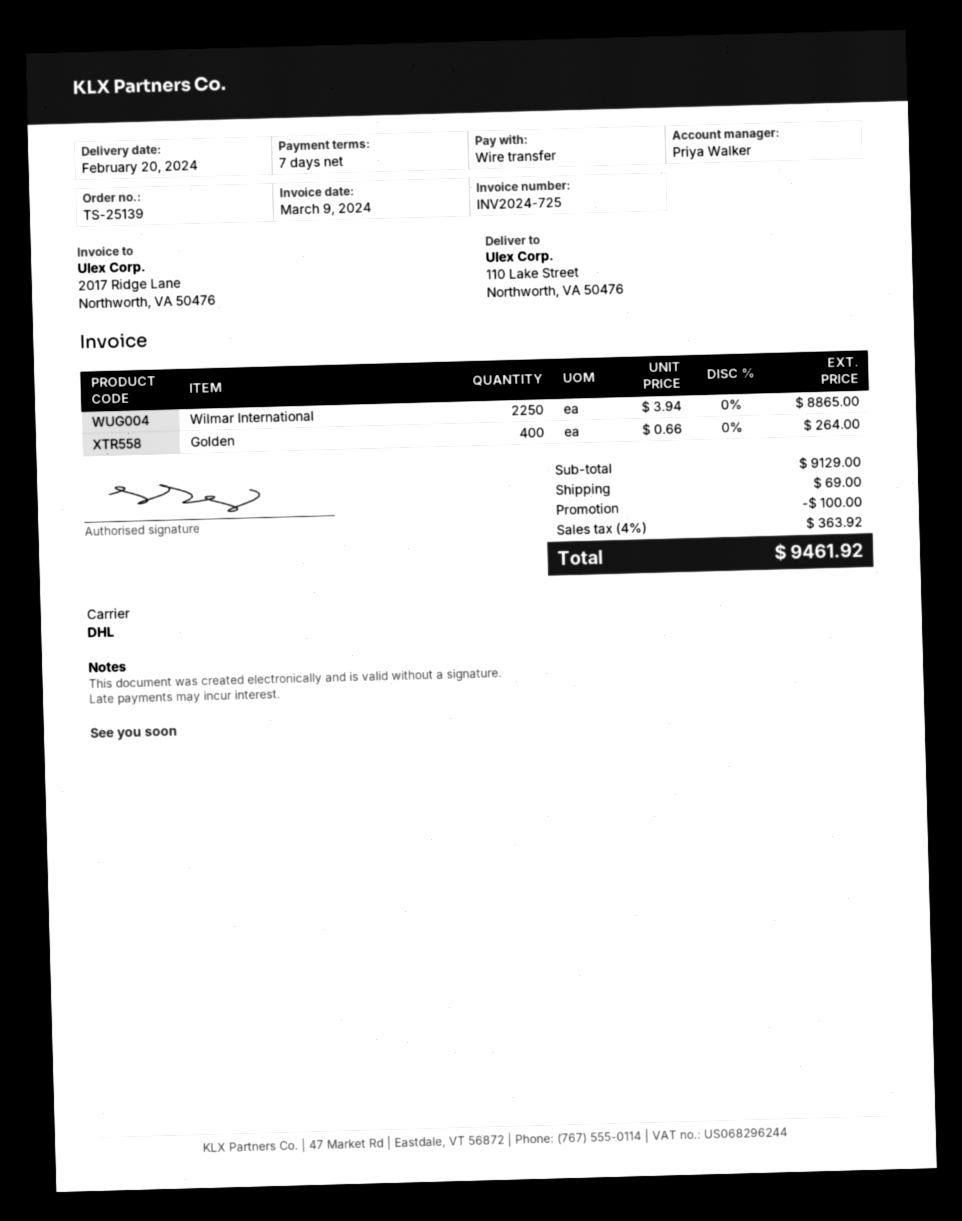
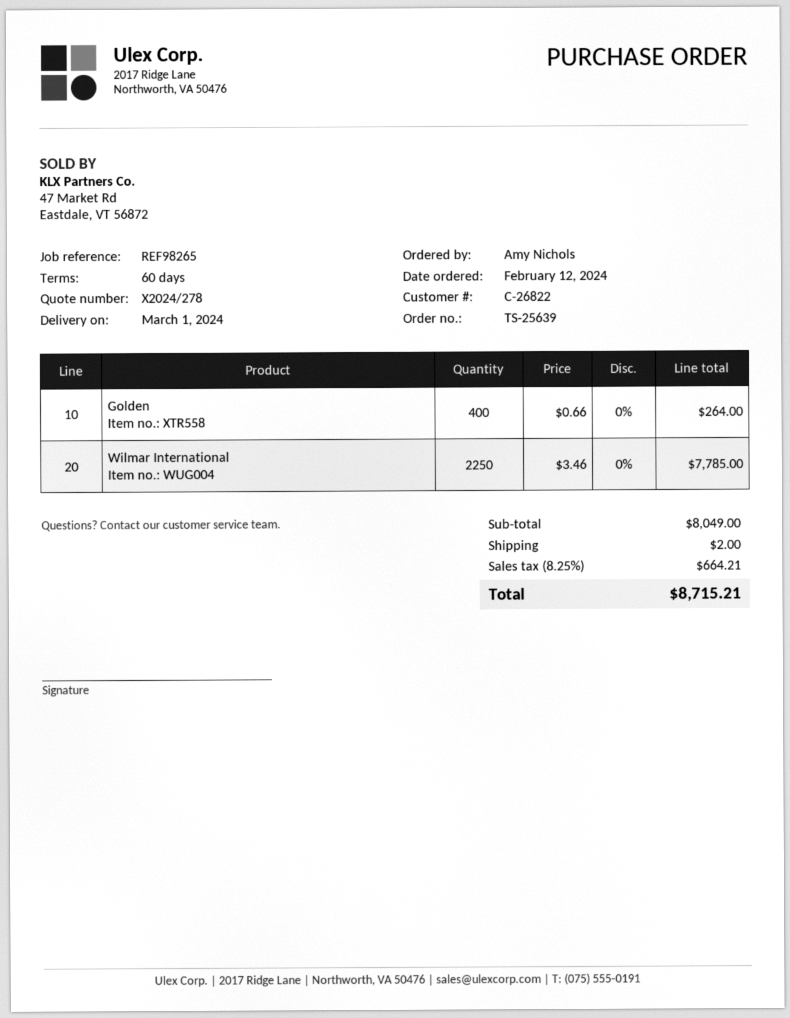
order number: TS-25139 -> TS-25639
delivery date: 2024-02-20 -> 2024-03-01
payment terms: 7 days -> 60 days
Wilmar International: 2250 x 3.94 = 8865.00 -> 2250 x 3.46 = 7785.00
subtotal: 9129.00 -> 8049.00
discount: 100.00 -> none
shipping: 69.00 -> 2.00
tax: 4% = 363.92 -> 8.25% = 664.21
total: 9461.92 -> 8715.21

